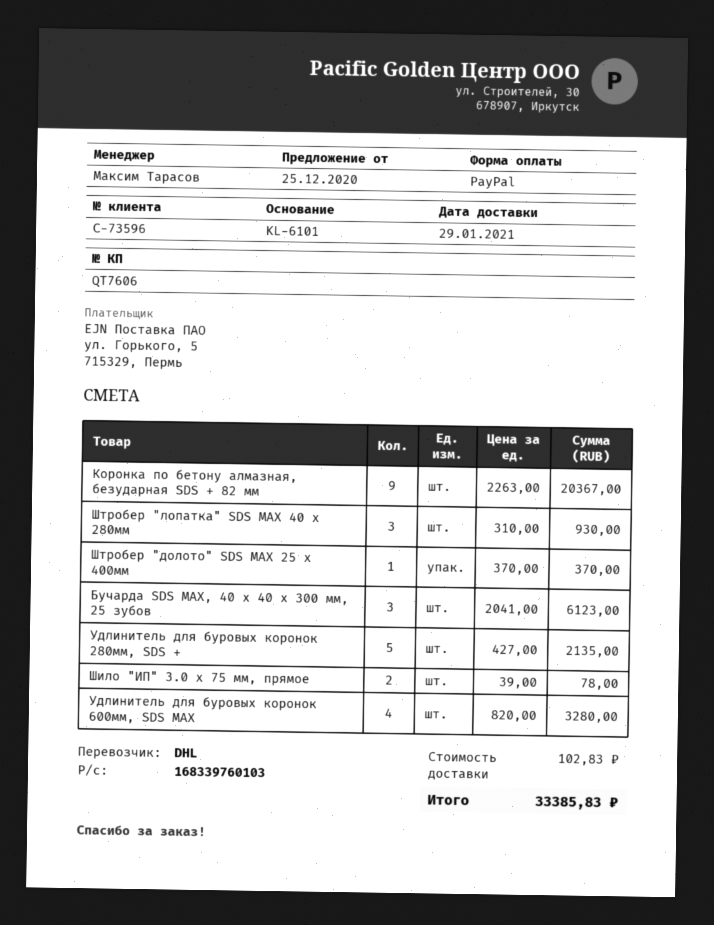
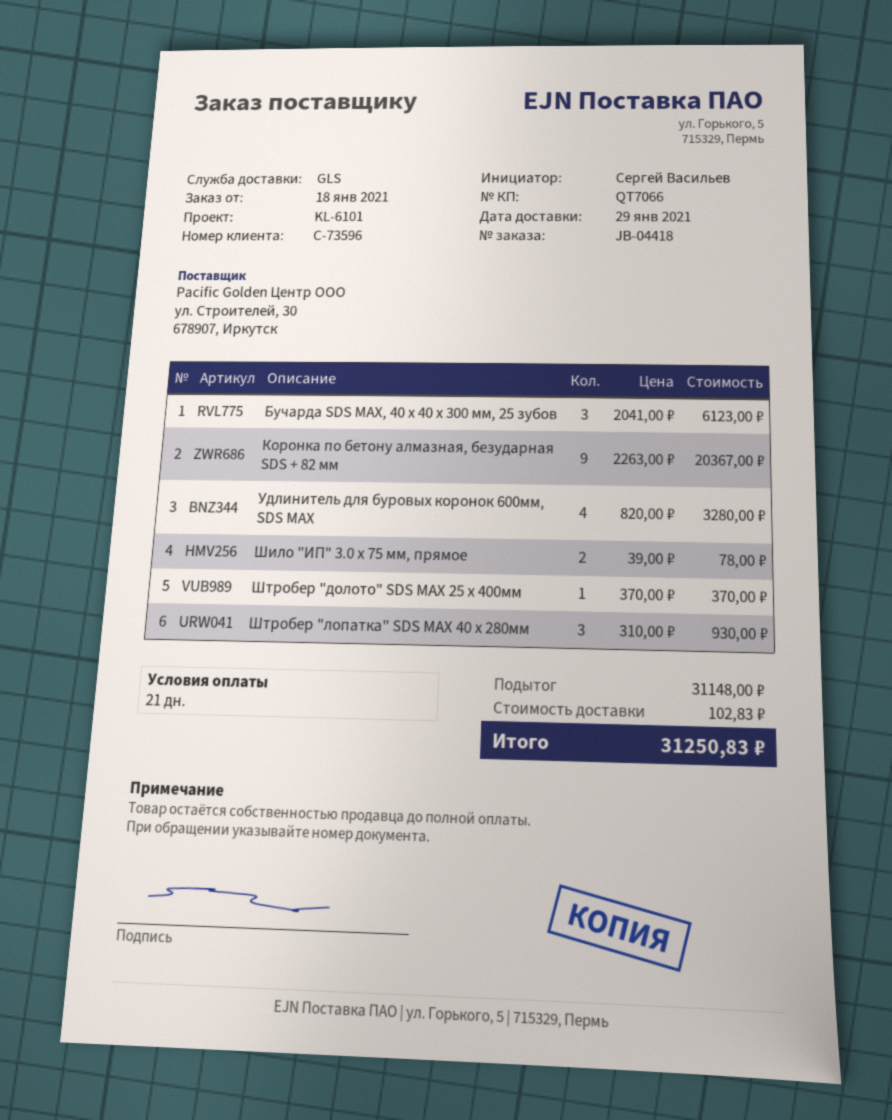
quote number: QT7606 -> QT7066
shipping method: DHL -> GLS
Удлинитель для буровых коронок 280мм, SDS +: 5 x 427.00 = 2135.00 -> none
total: 33385.83 -> 31250.83

